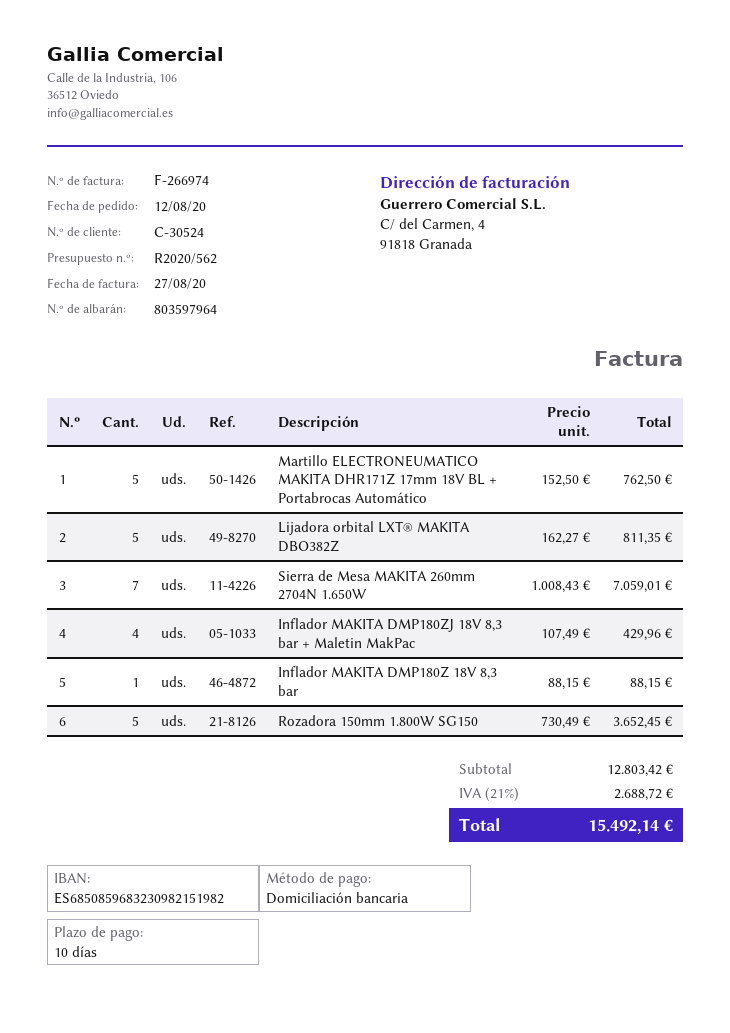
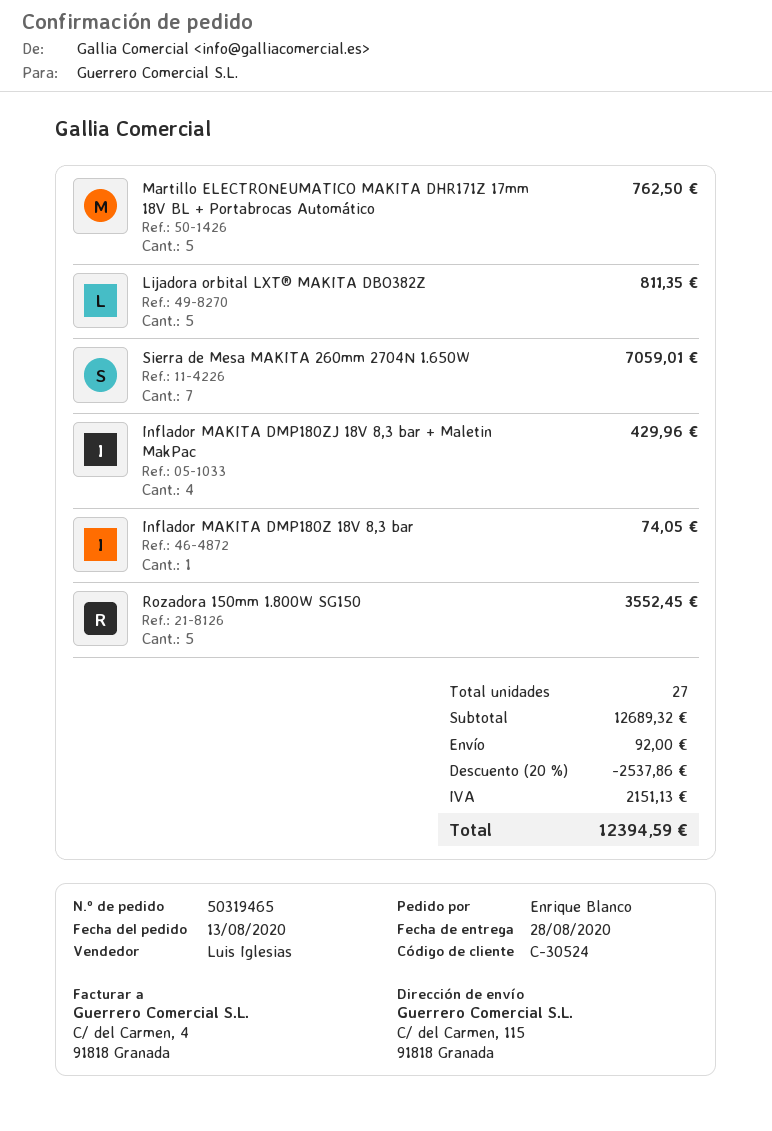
order date: 2020-08-12 -> 2020-08-13
Inflador MAKITA DMP180Z 18V 8,3 bar: 1 for 88.15 -> 1 for 74.05
Rozadora 150mm 1.800W SG150: 5 for 3652.45 -> 5 for 3552.45
subtotal: 12803.42 -> 12689.32
discount: none -> 20% = 2537.86
shipping: none -> 92.00
tax: 2688.72 -> 2151.13
total: 15492.14 -> 12394.59

